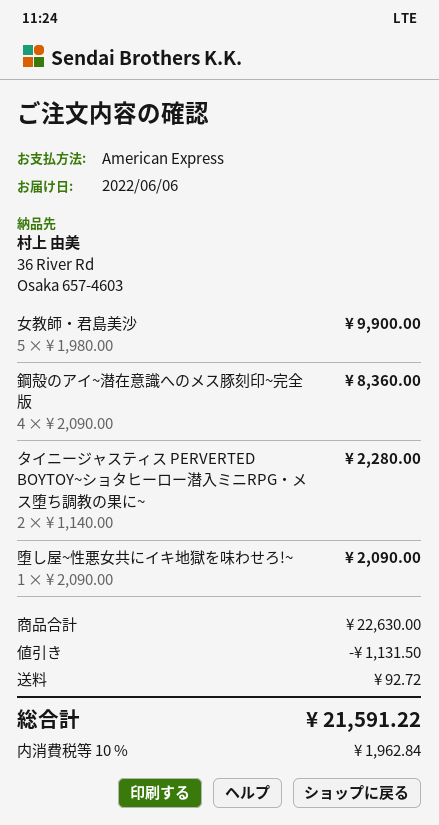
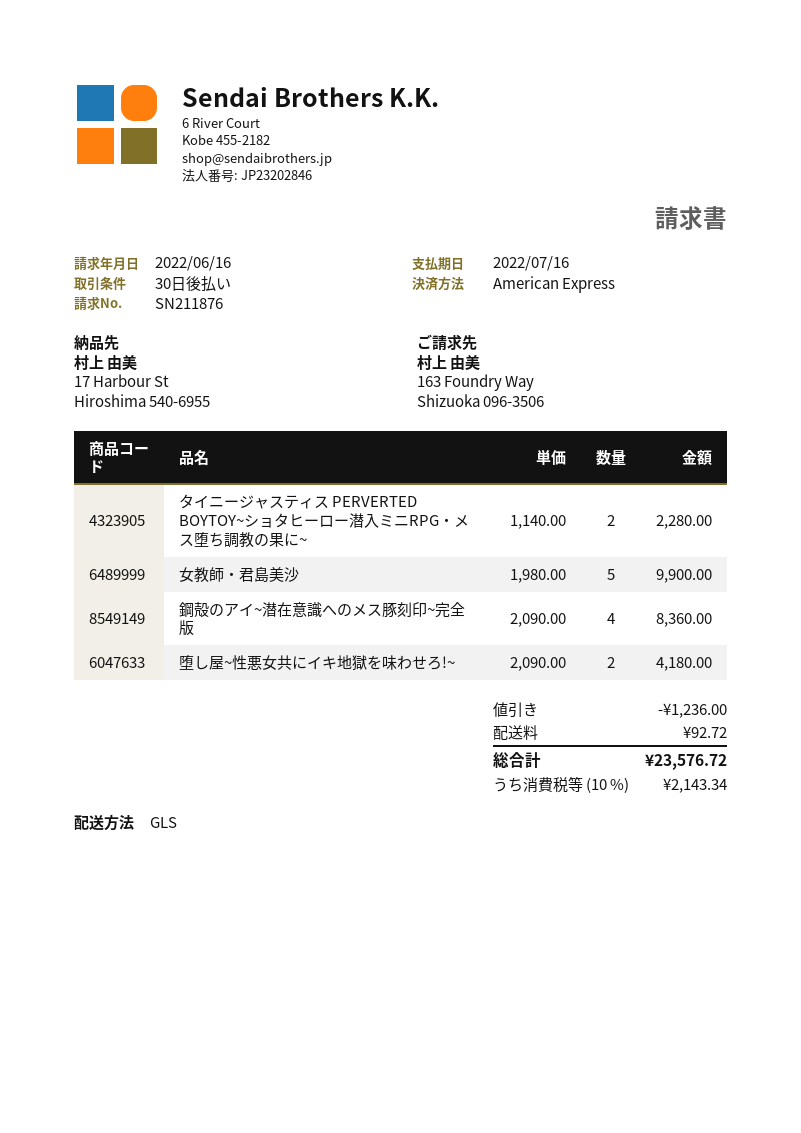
ship to: 36 River Rd, Osaka 657-4603 -> 17 Harbour St, Hiroshima 540-6955
堕し屋~性悪女共にイキ地獄を味わせろ!~: 1 x 2090.00 = 2090.00 -> 2 x 2090.00 = 4180.00
discount: 1131.50 -> 1236.00
tax: 10% = 1962.84 -> 10% = 2143.34
total: 21591.22 -> 23576.72

